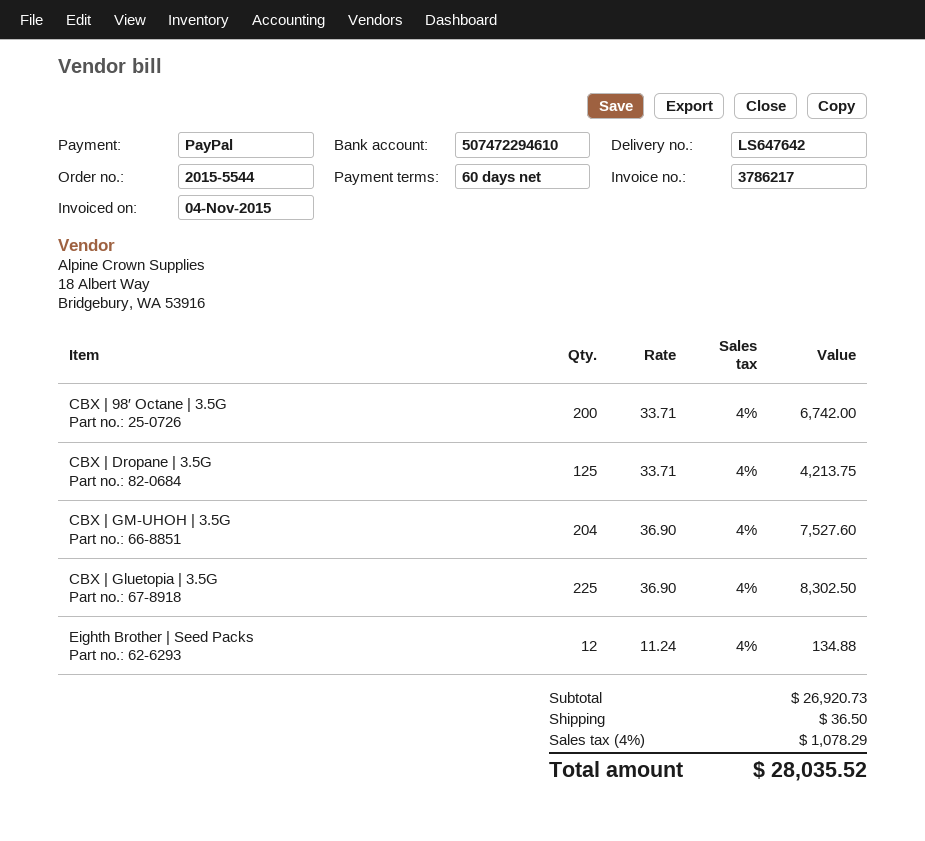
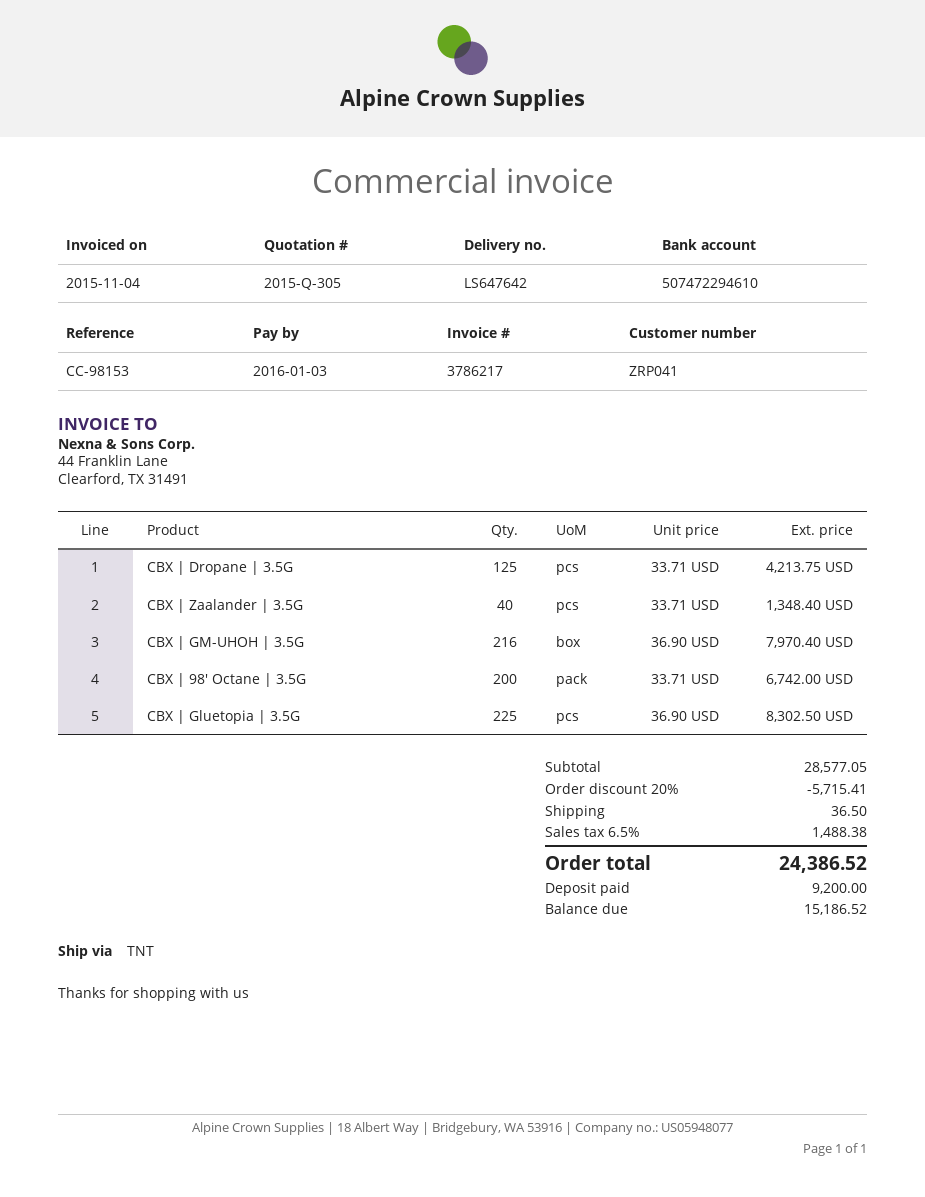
CBX | GM-UHOH | 3.5G: 204 x 36.90 = 7527.60 -> 216 x 36.90 = 7970.40
Eighth Brother | Seed Packs: 12 x 11.24 = 134.88 -> none
CBX | Zaalander | 3.5G: none -> 40 x 33.71 = 1348.40
subtotal: 26920.73 -> 28577.05
discount: none -> 20% = 5715.41
tax: 4% = 1078.29 -> 6.5% = 1488.38
total: 28035.52 -> 24386.52

